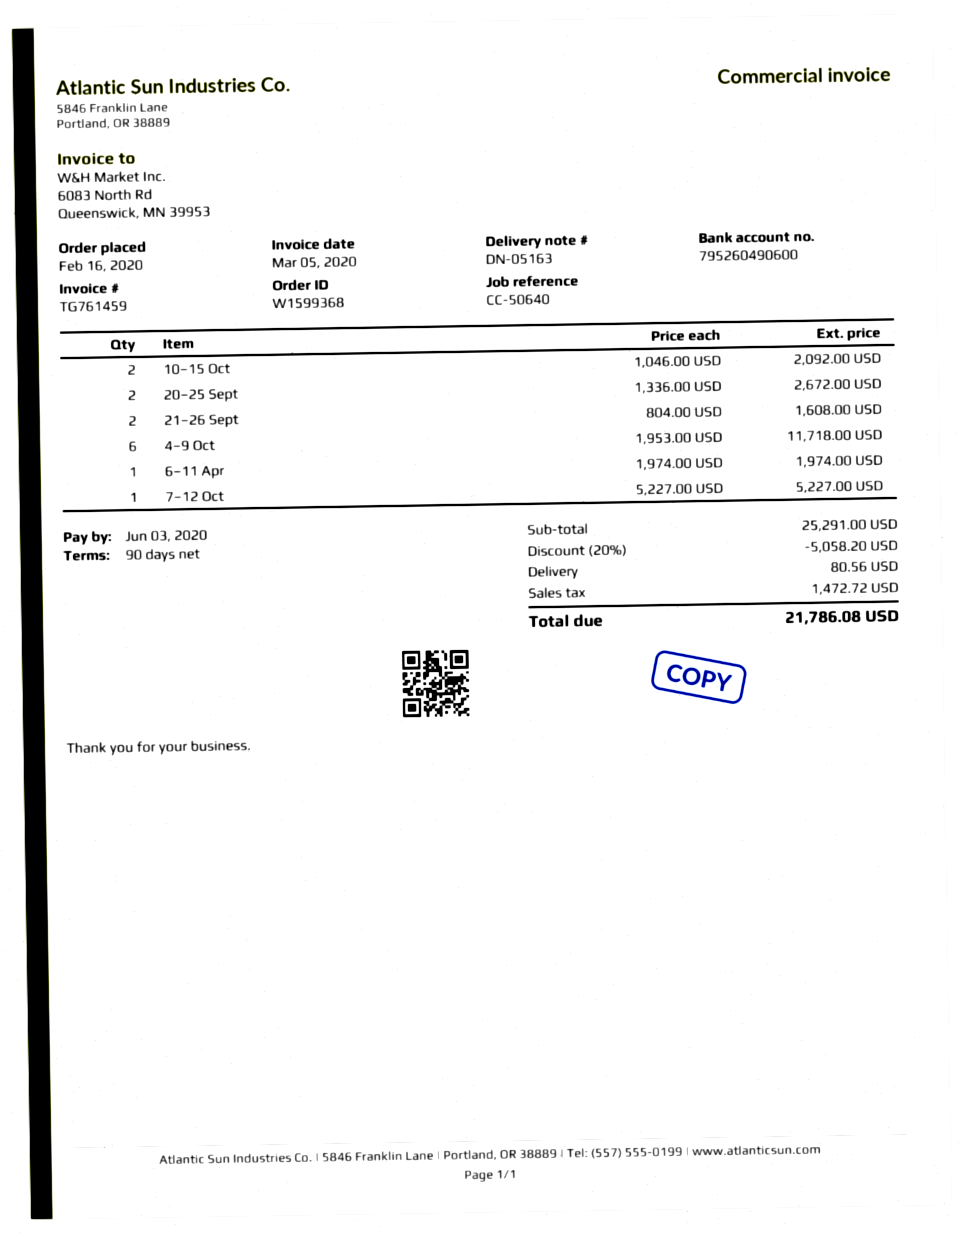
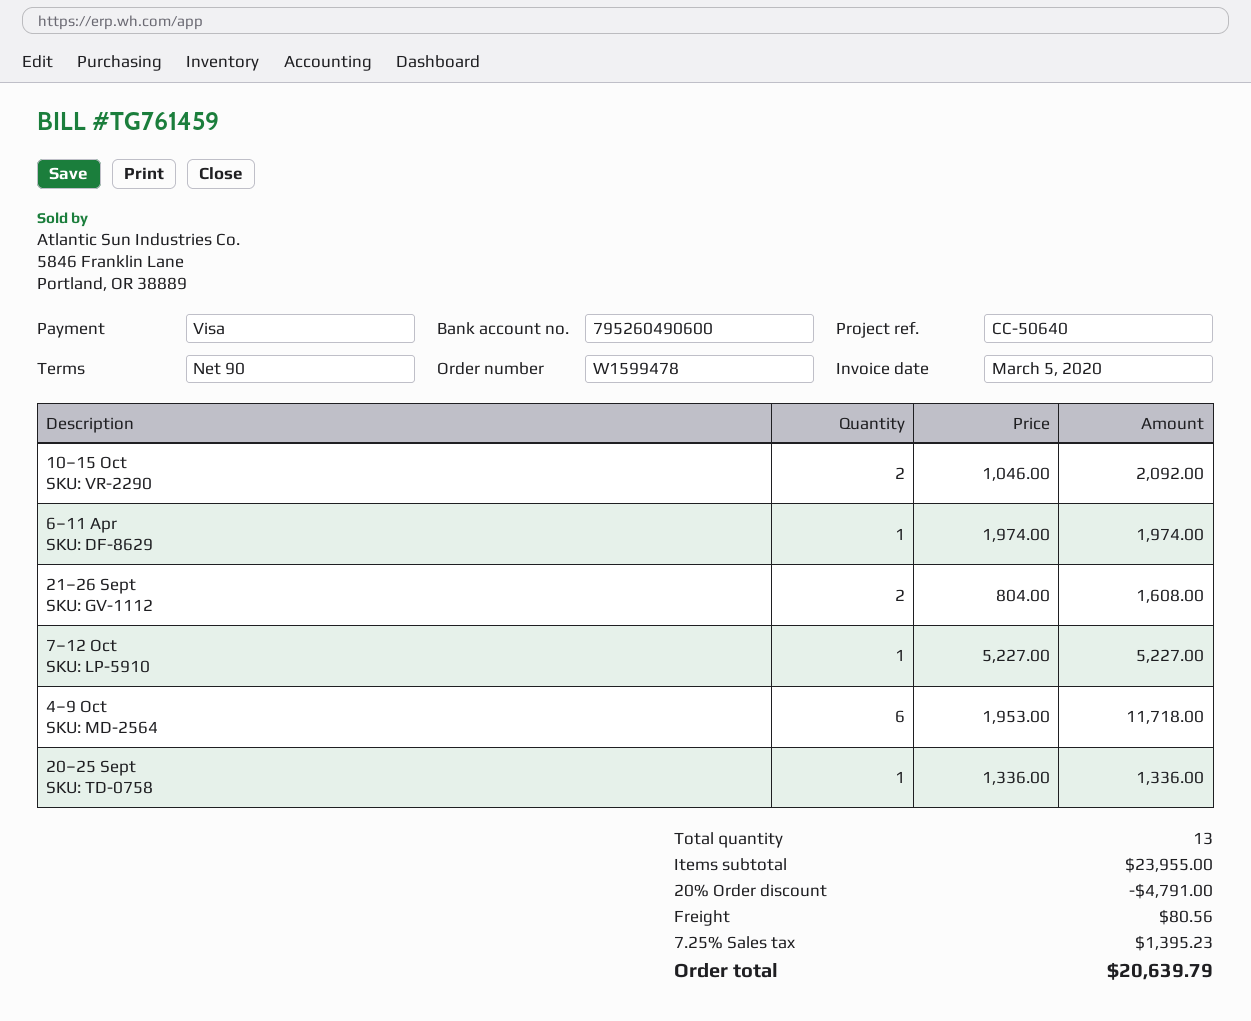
order number: W1599368 -> W1599478
20–25 Sept: 2 x 1336.00 = 2672.00 -> 1 x 1336.00 = 1336.00
subtotal: 25291.00 -> 23955.00
discount: 20% = 5058.20 -> 20% = 4791.00
tax: 1472.72 -> 1395.23
total: 21786.08 -> 20639.79

